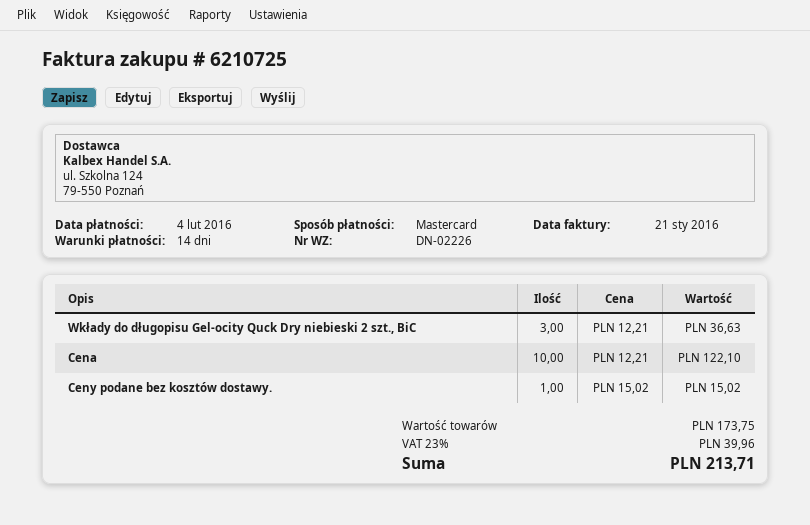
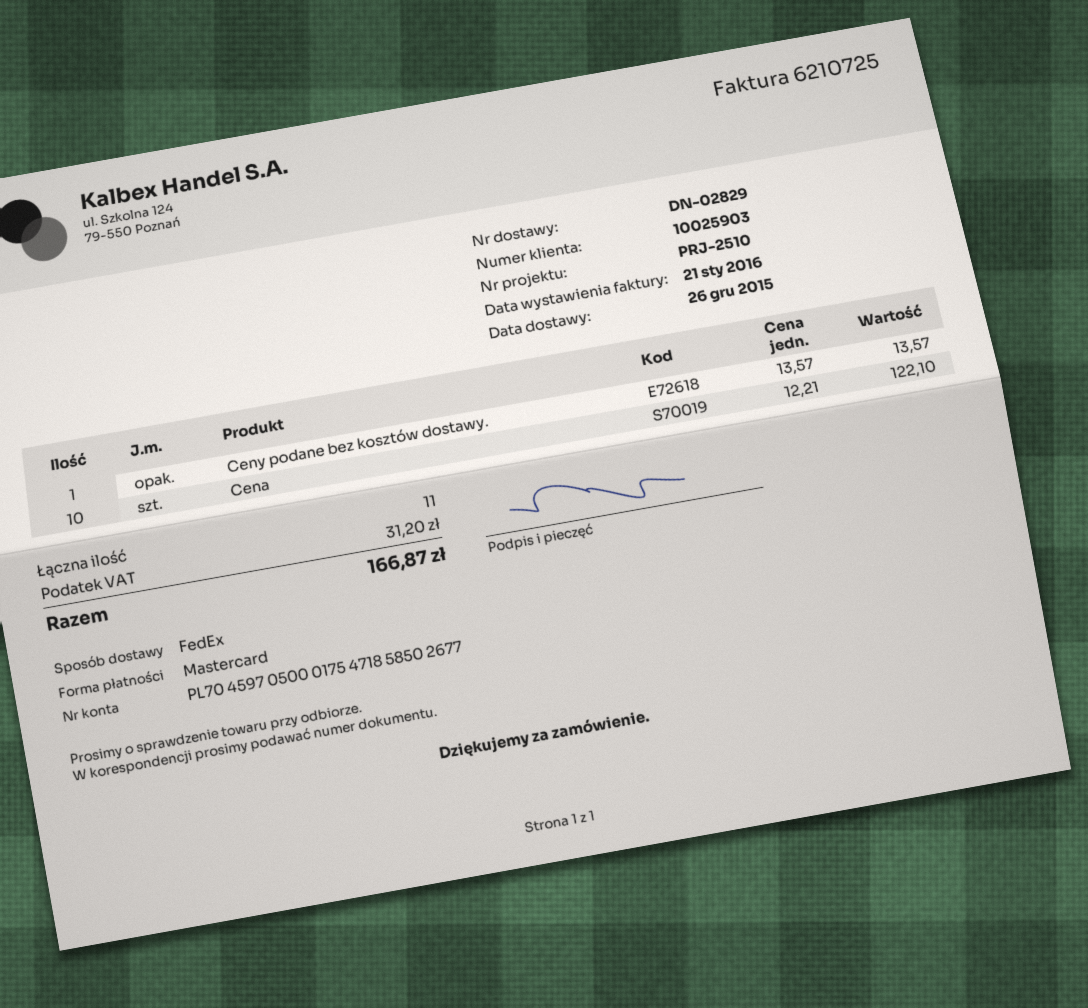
delivery note number: DN-02226 -> DN-02829
Wkłady do długopisu Gel-ocity Quck Dry niebieski 2 szt., BiC: 3 x 12.21 = 36.63 -> none
Ceny podane bez kosztów dostawy.: 1 x 15.02 = 15.02 -> 1 x 13.57 = 13.57
tax: 39.96 -> 31.20
total: 213.71 -> 166.87

